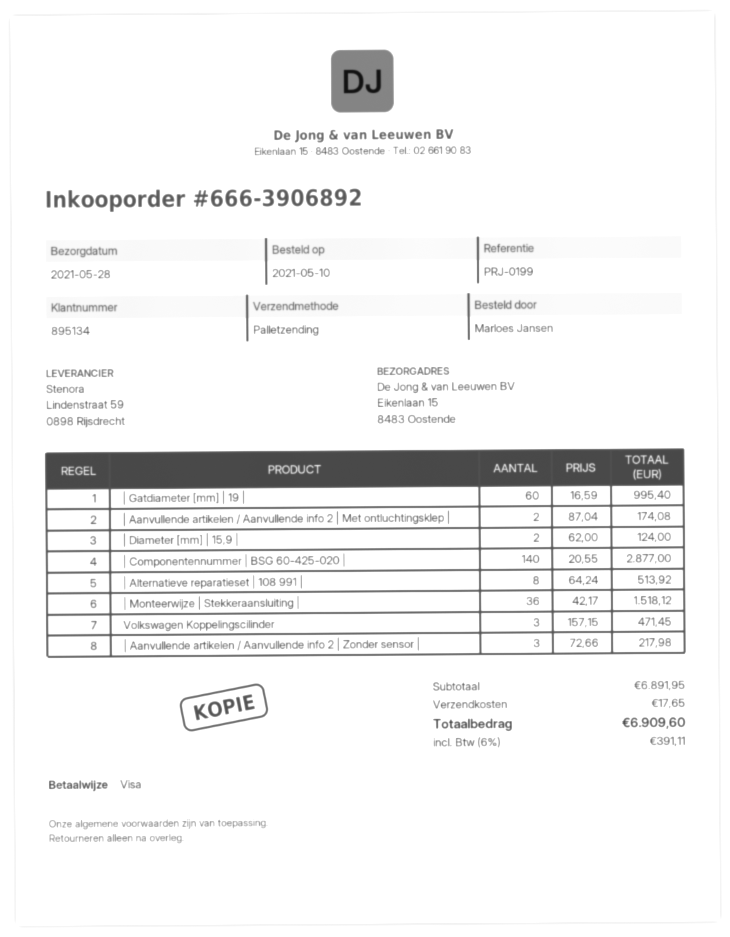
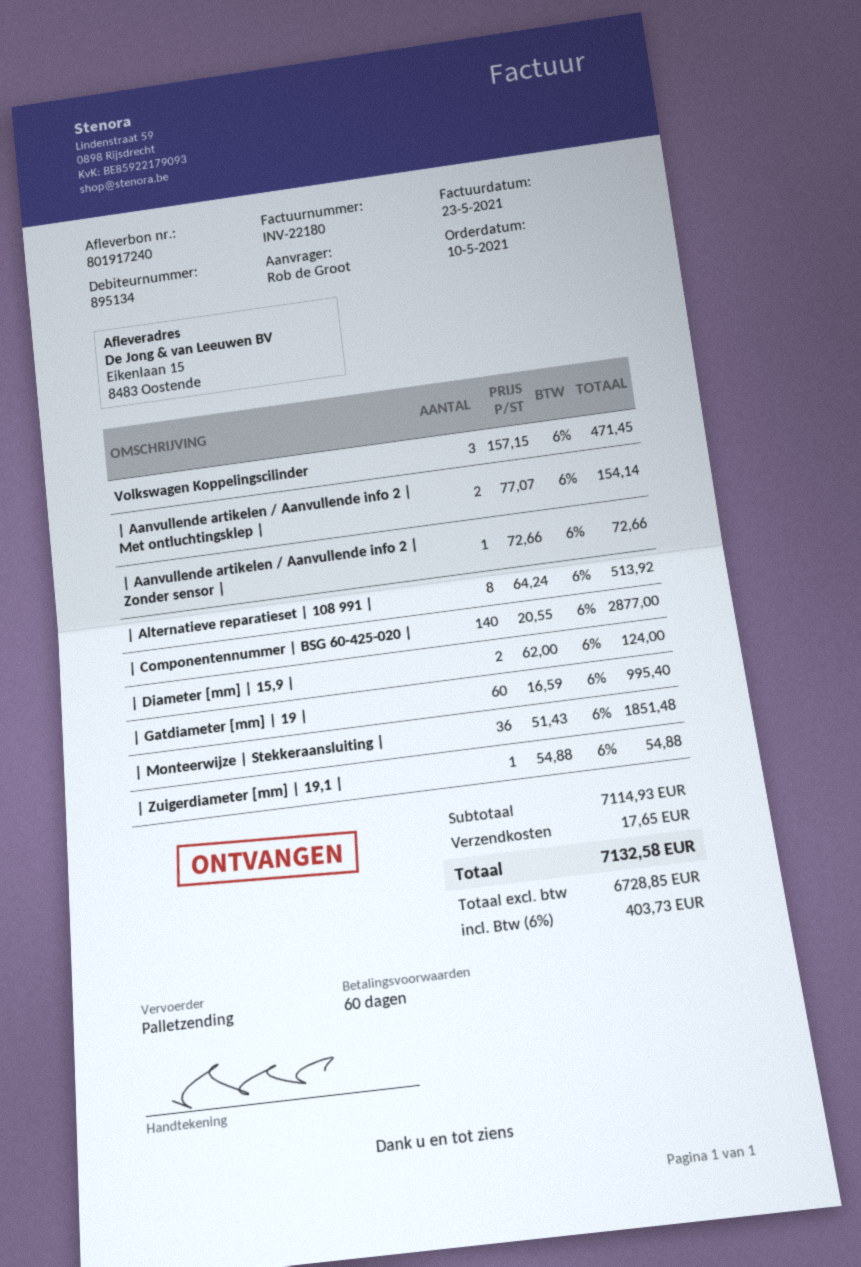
ordered by: Marloes Jansen -> Rob de Groot
| Aanvullende artikelen / Aanvullende info 2 | Met ontluchtingsklep |: 2 x 87.04 = 174.08 -> 2 x 77.07 = 154.14
| Monteerwijze | Stekkeraansluiting |: 36 x 42.17 = 1518.12 -> 36 x 51.43 = 1851.48
| Aanvullende artikelen / Aanvullende info 2 | Zonder sensor |: 3 x 72.66 = 217.98 -> 1 x 72.66 = 72.66
| Zuigerdiameter [mm] | 19,1 |: none -> 1 x 54.88 = 54.88
subtotal: 6891.95 -> 7114.93
tax: 6% = 391.11 -> 6% = 403.73
total: 6909.60 -> 7132.58

